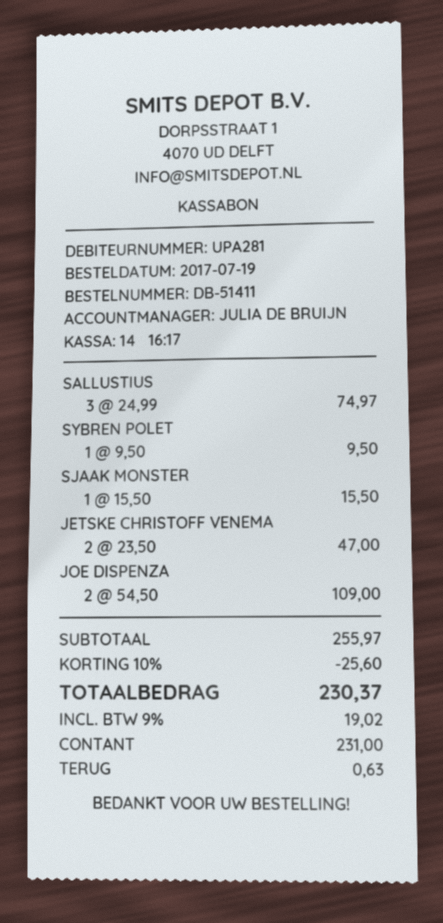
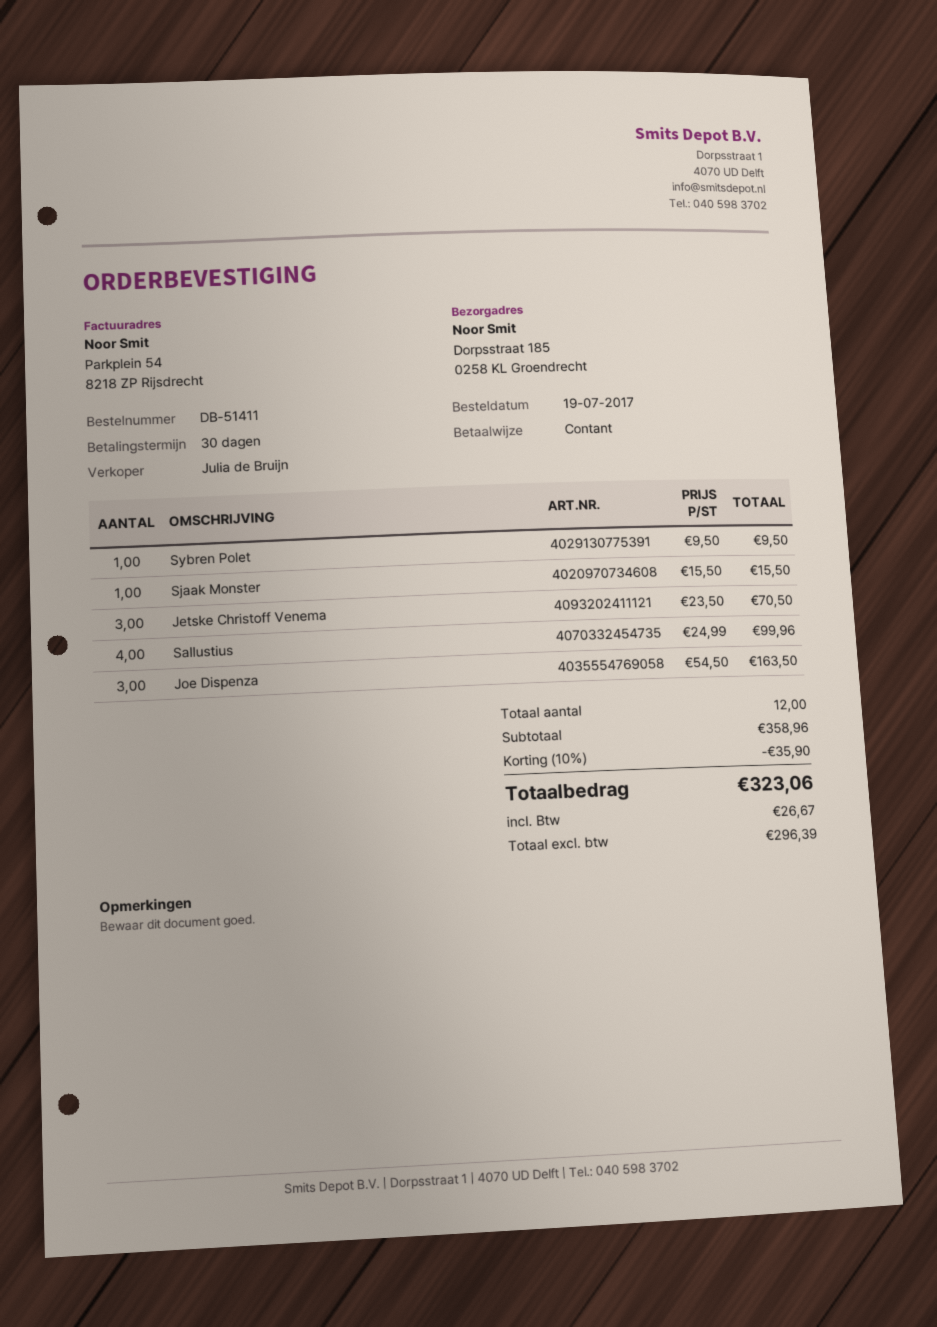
SALLUSTIUS: 3 x 24.99 = 74.97 -> 4 x 24.99 = 99.96
JETSKE CHRISTOFF VENEMA: 2 x 23.50 = 47.00 -> 3 x 23.50 = 70.50
JOE DISPENZA: 2 x 54.50 = 109.00 -> 3 x 54.50 = 163.50
subtotal: 255.97 -> 358.96
discount: 10% = 25.60 -> 10% = 35.90
tax: 19.02 -> 26.67
total: 230.37 -> 323.06

